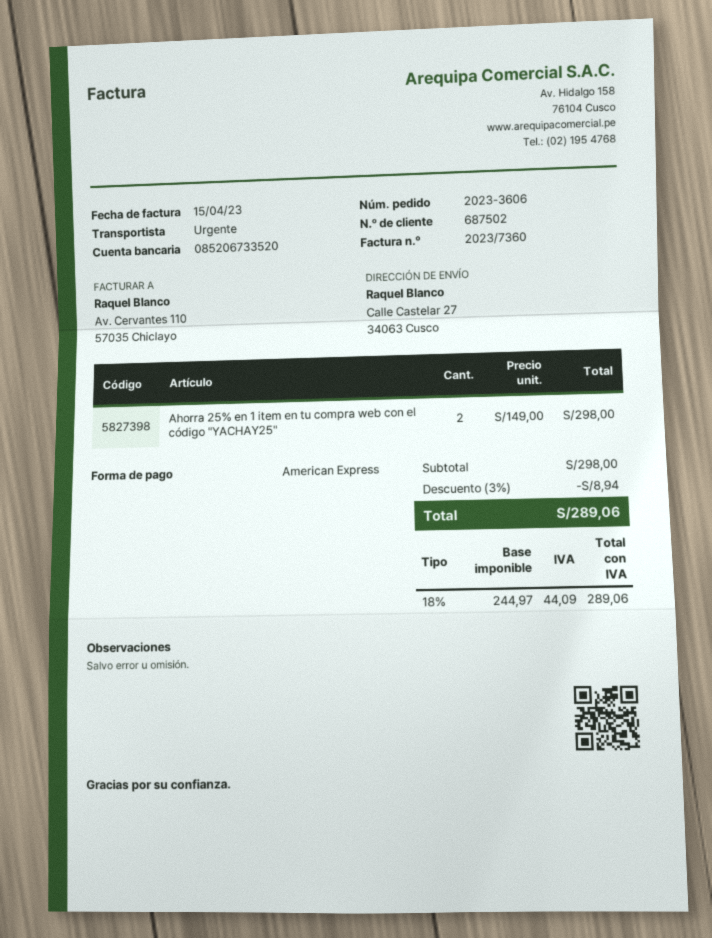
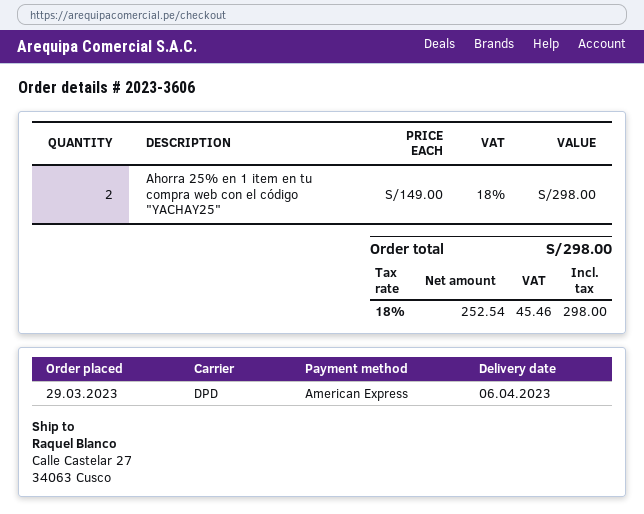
shipping method: express -> DPD
discount: 3% = 8.94 -> none
net: 244.97 -> 252.54
tax: 18% = 44.09 -> 18% = 45.46
total: 289.06 -> 298.00

